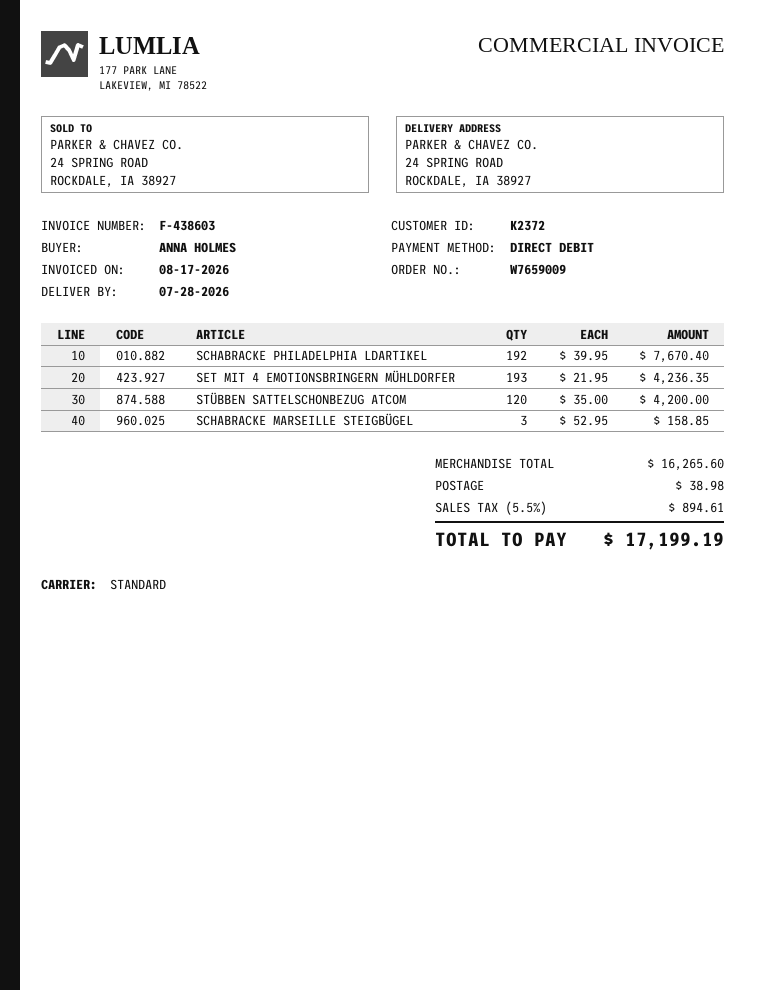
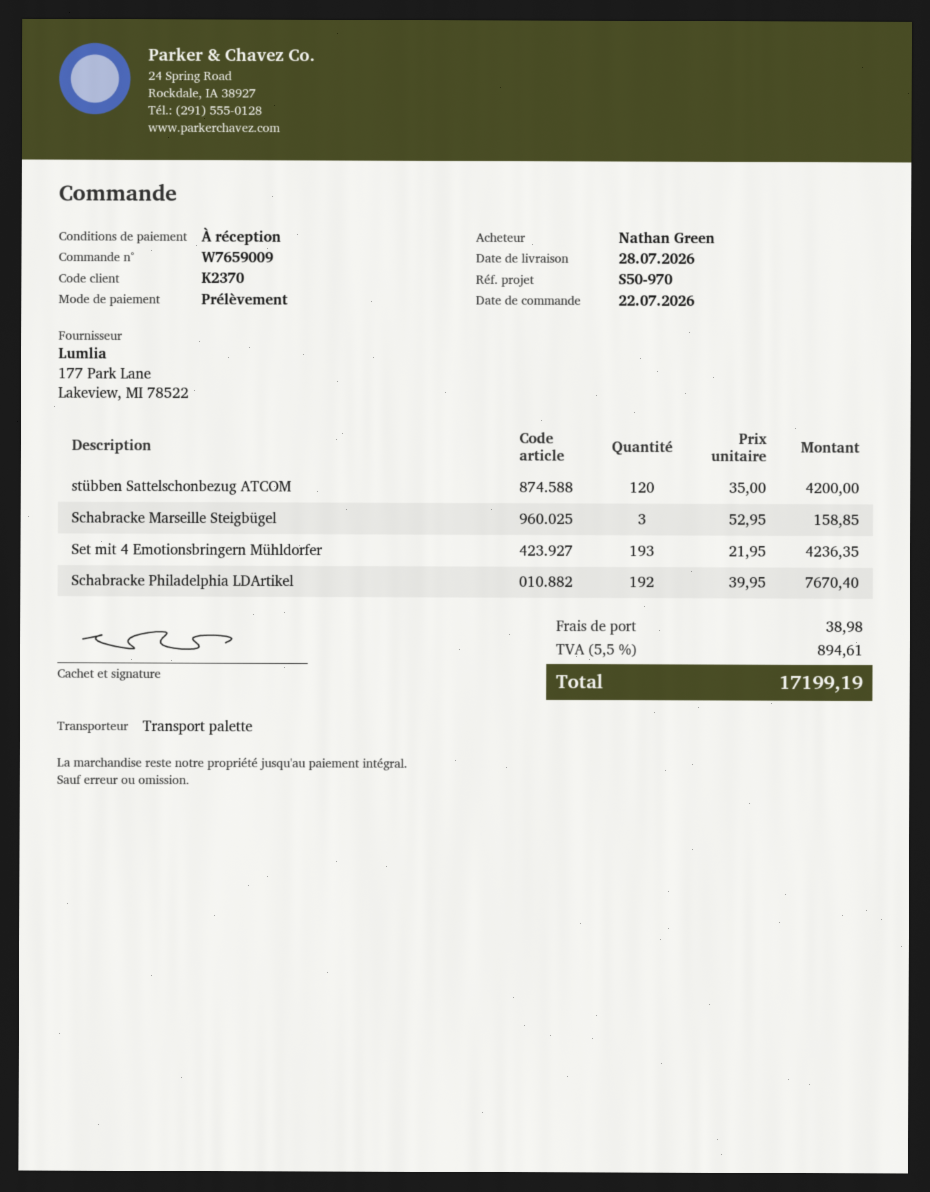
customer number: K2372 -> K2370
ordered by: ANNA HOLMES -> Nathan Green
shipping method: standard -> pallet freight

